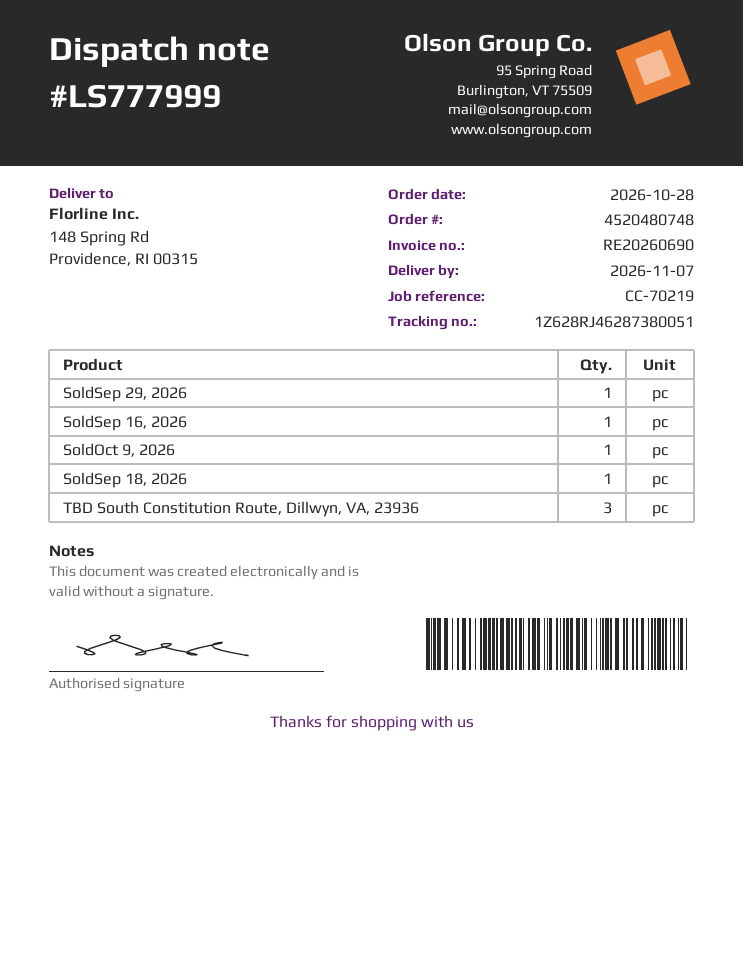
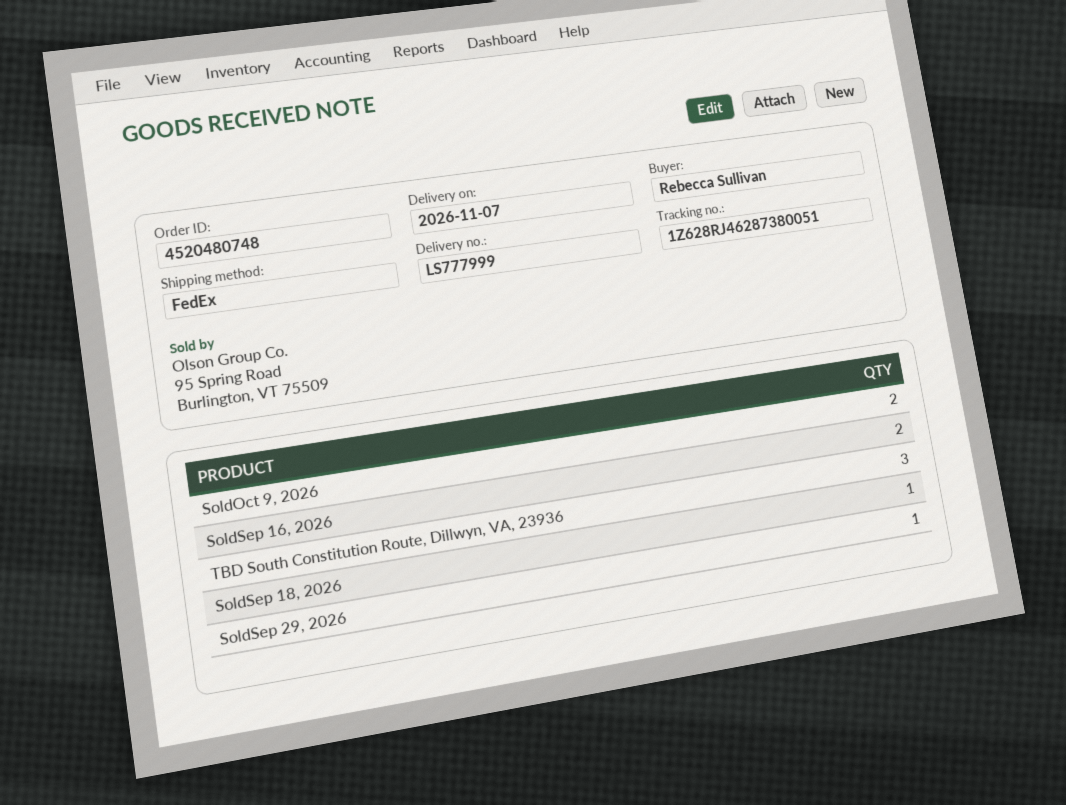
SoldSep 16, 2026: 1 -> 2
SoldOct 9, 2026: 1 -> 2

